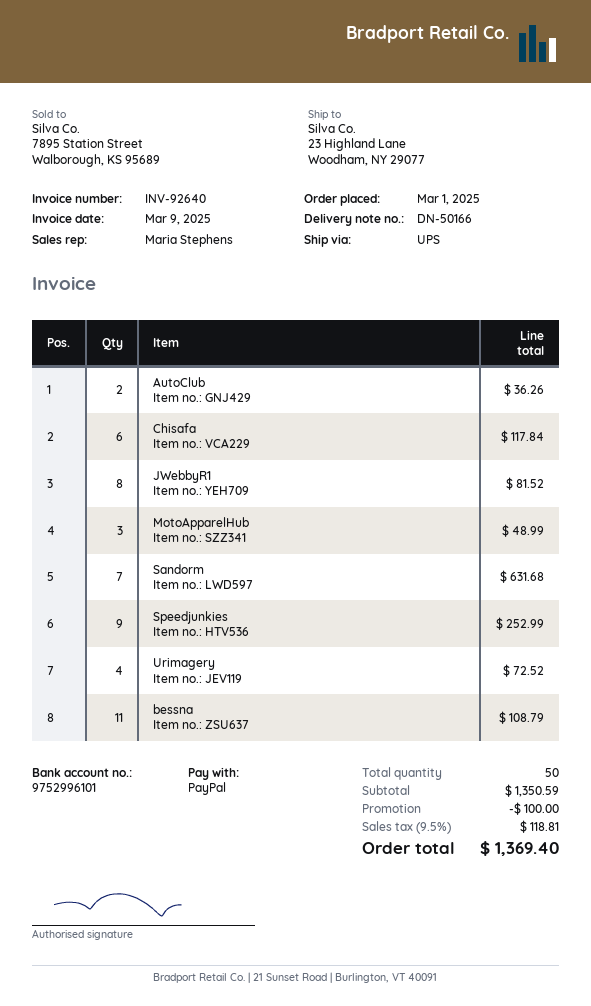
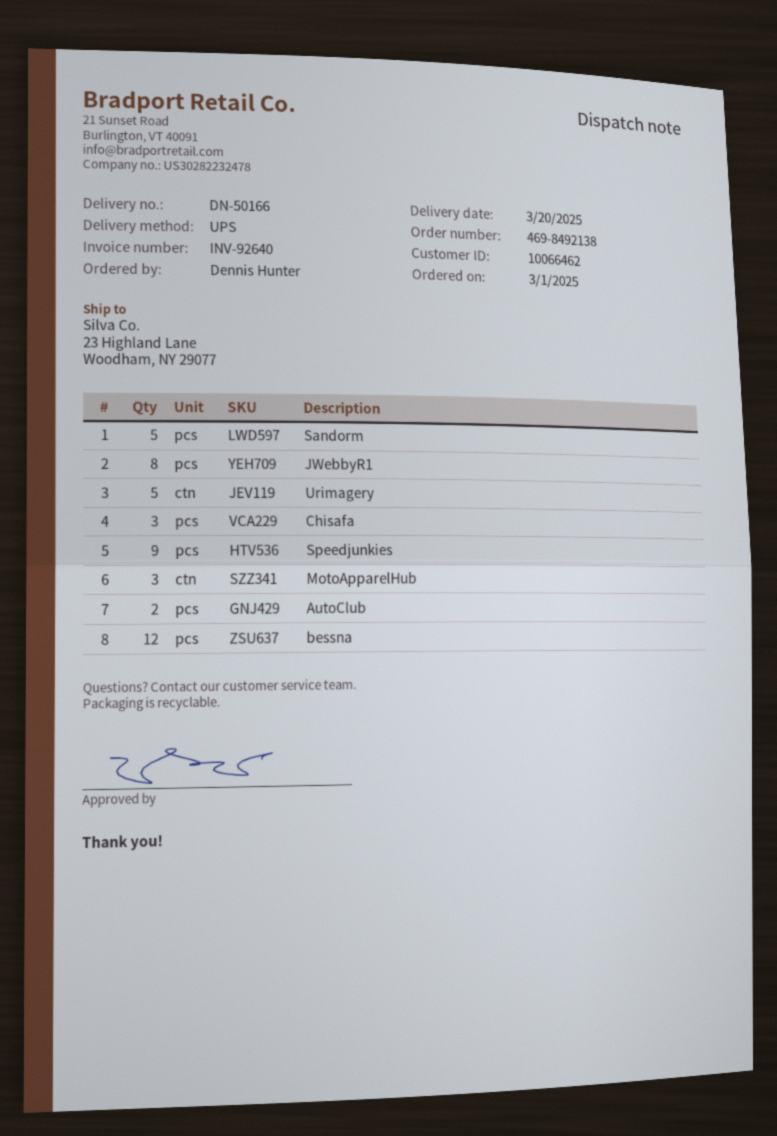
Chisafa: 6 -> 3
Sandorm: 7 -> 5
Urimagery: 4 -> 5
bessna: 11 -> 12

